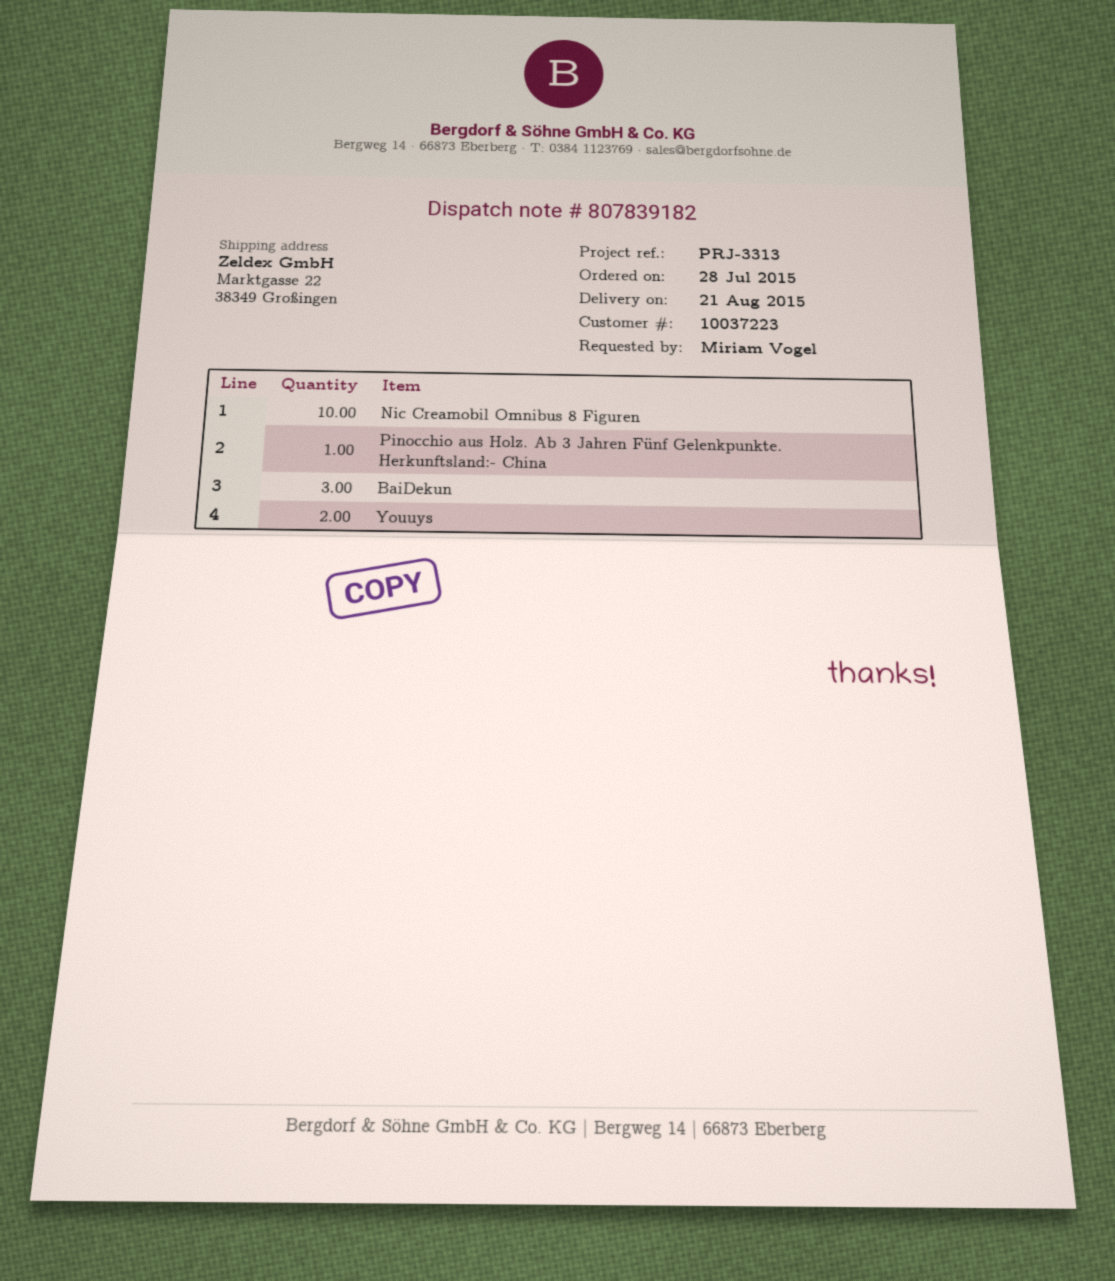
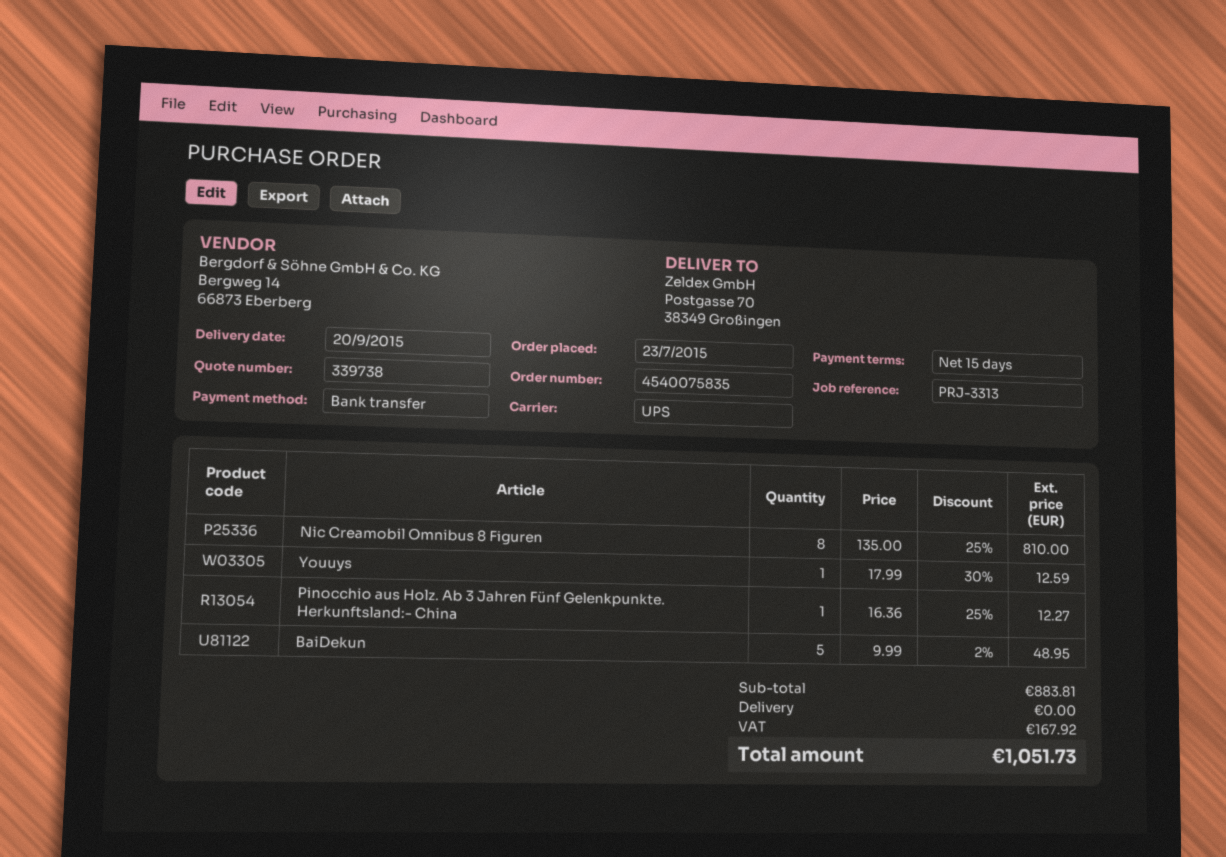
order date: 2015-07-28 -> 2015-07-23
delivery date: 2015-08-21 -> 2015-09-20
ship to: Marktgasse 22, 38349 Großingen -> Postgasse 70, 38349 Großingen
Nic Creamobil Omnibus 8 Figuren: 10 -> 8
BaiDekun: 3 -> 5
Youuys: 2 -> 1

